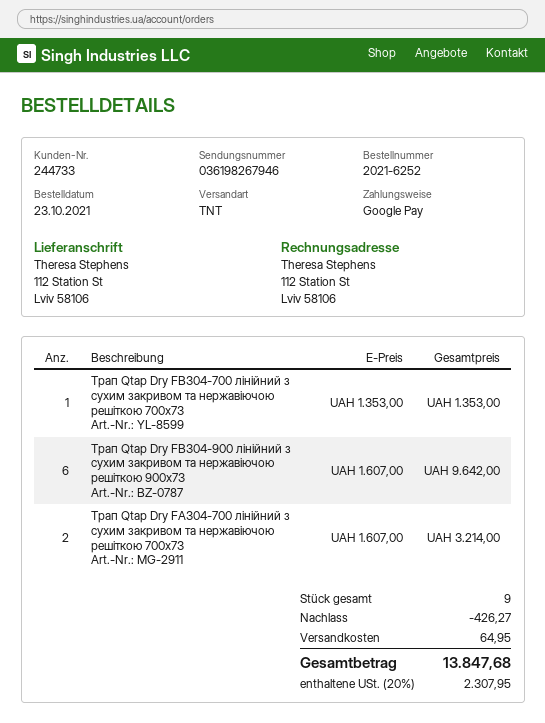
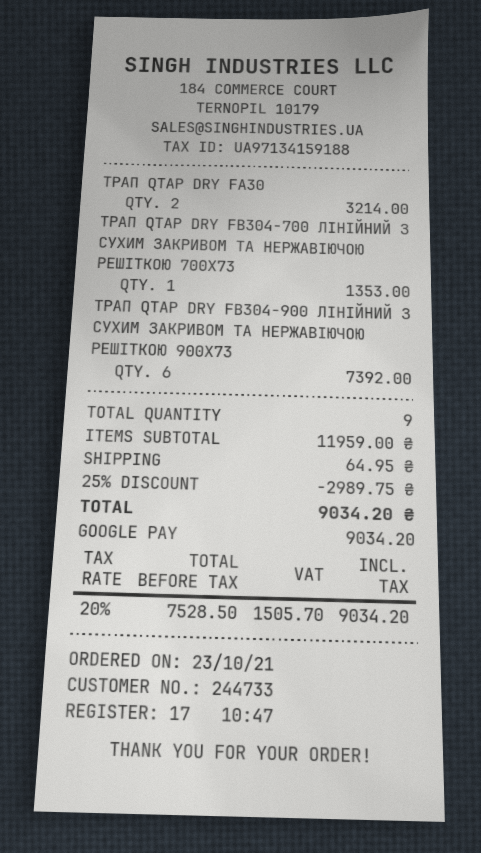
Трап Qtap Dry FB304-900 лінійний з сухим закривом та нержавіючою решіткою 900х73: 6 for 9642.00 -> 6 for 7392.00
discount: 426.27 -> 2989.75
tax: 20% = 2307.95 -> 20% = 1505.70
total: 13847.68 -> 9034.20

